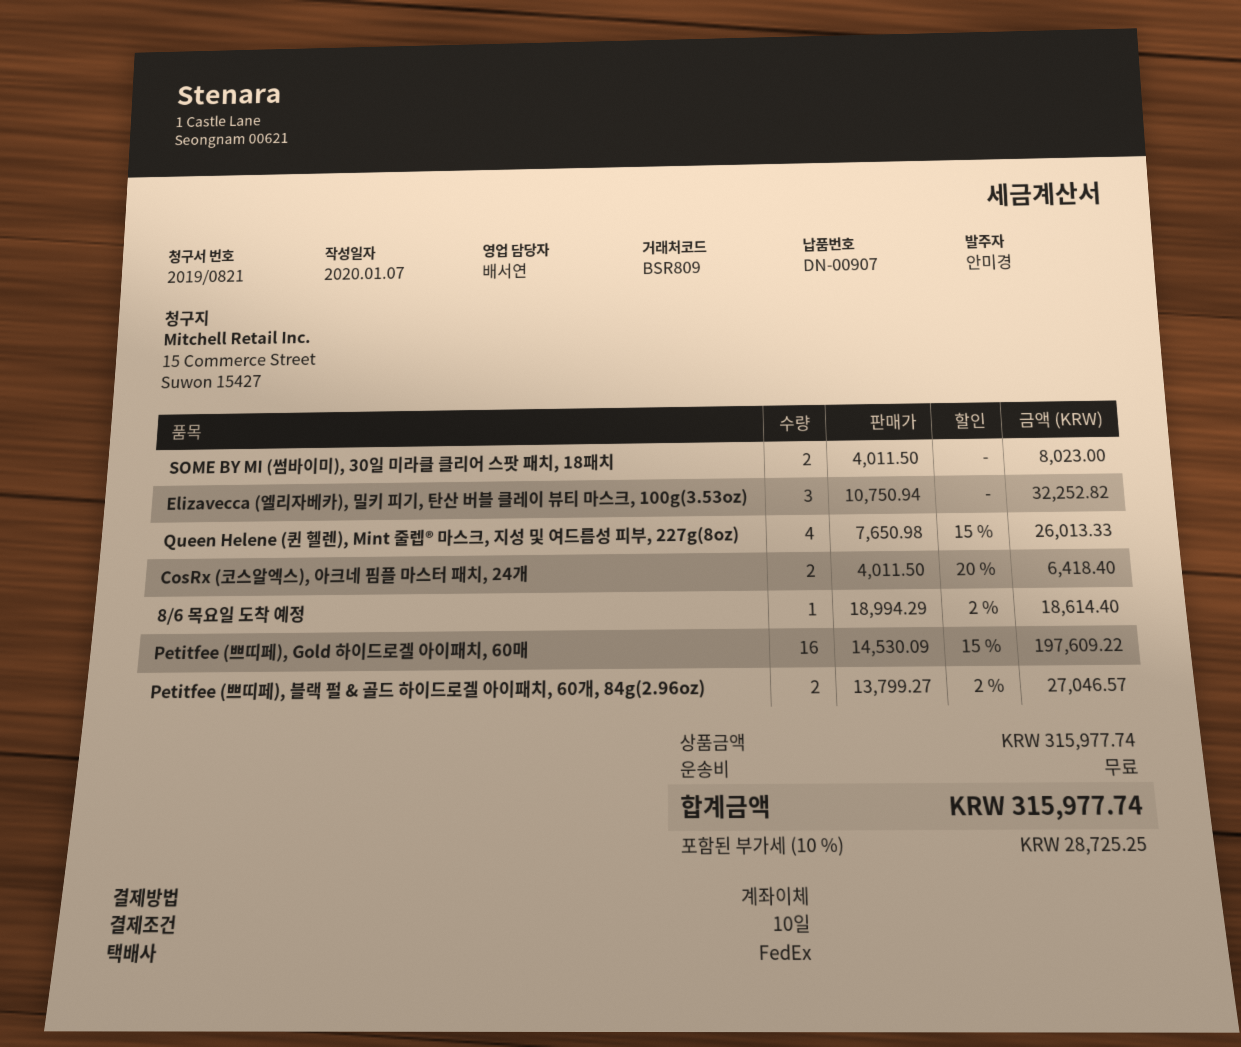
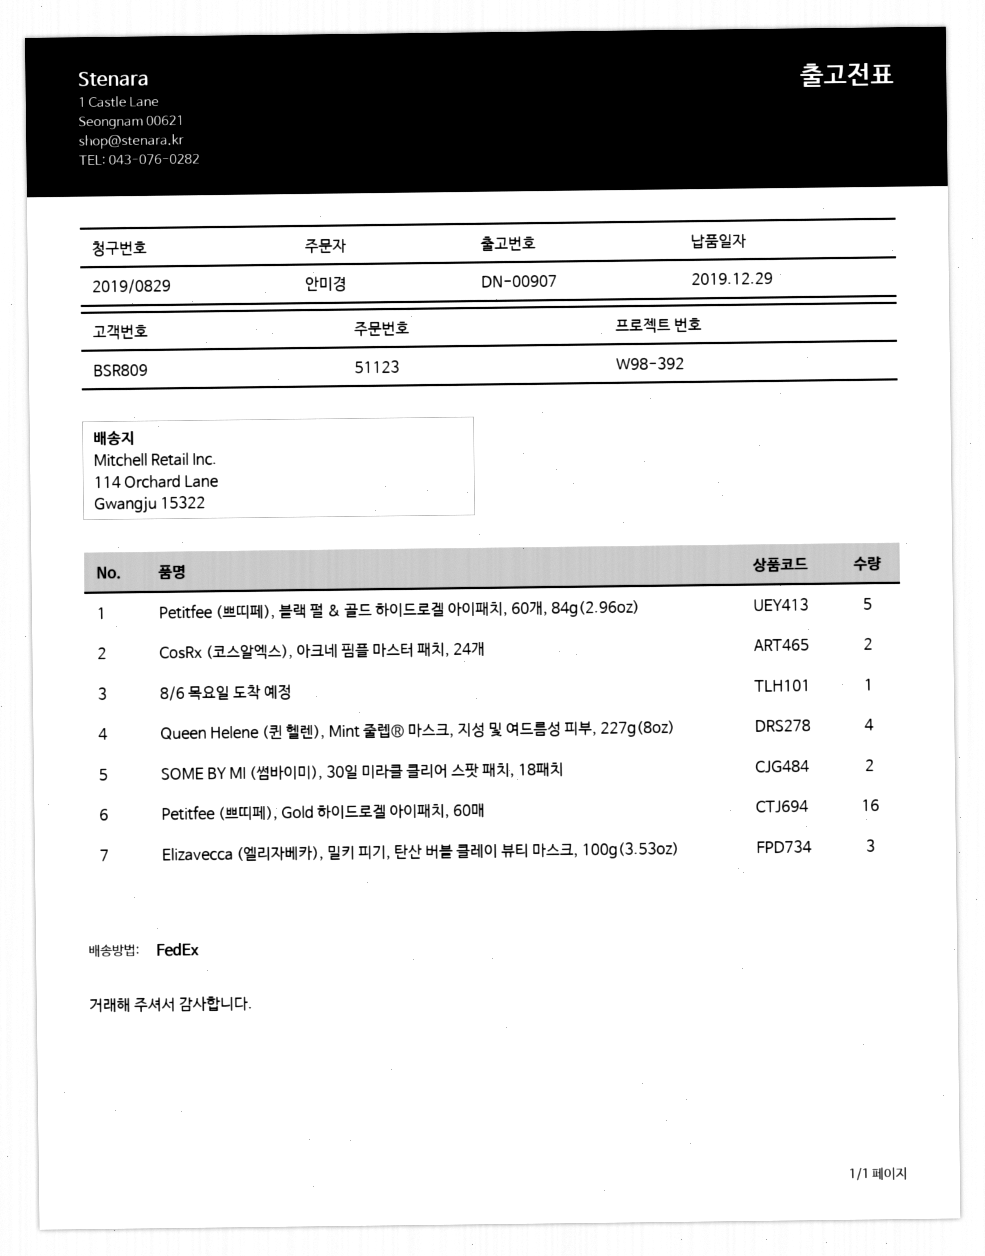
invoice number: 2019/0821 -> 2019/0829
Petitfee (쁘띠페), 블랙 펄 & 골드 하이드로겔 아이패치, 60개, 84g(2.96oz): 2 -> 5

